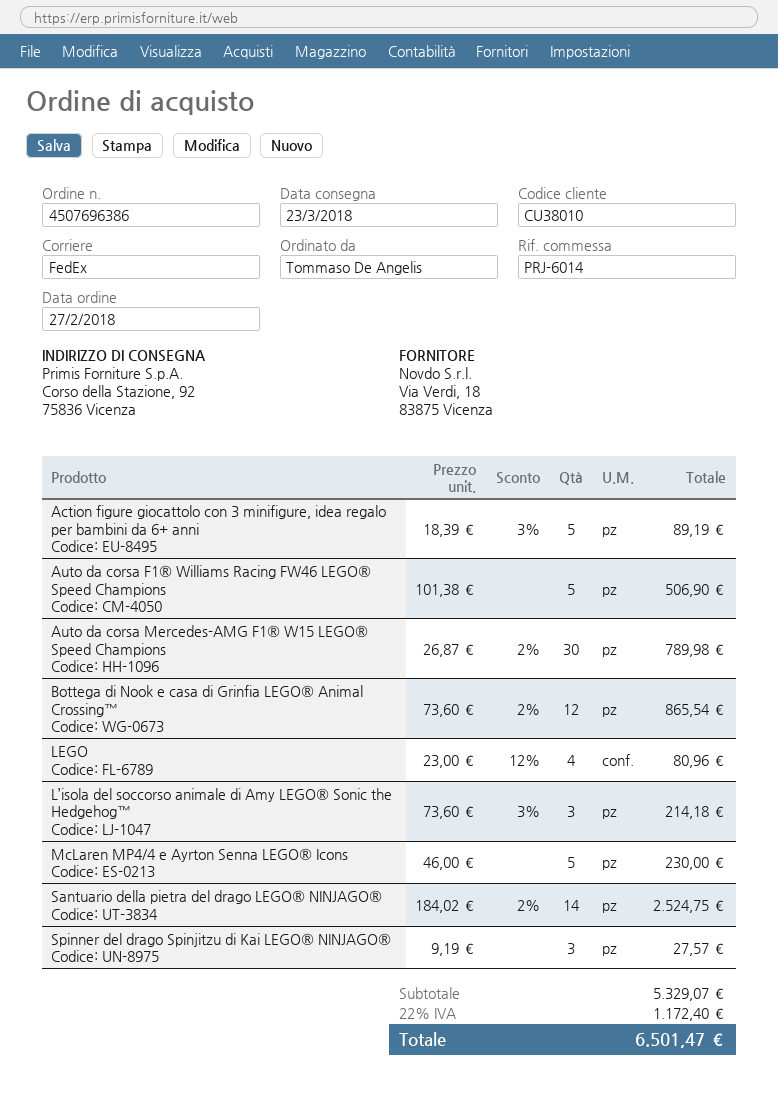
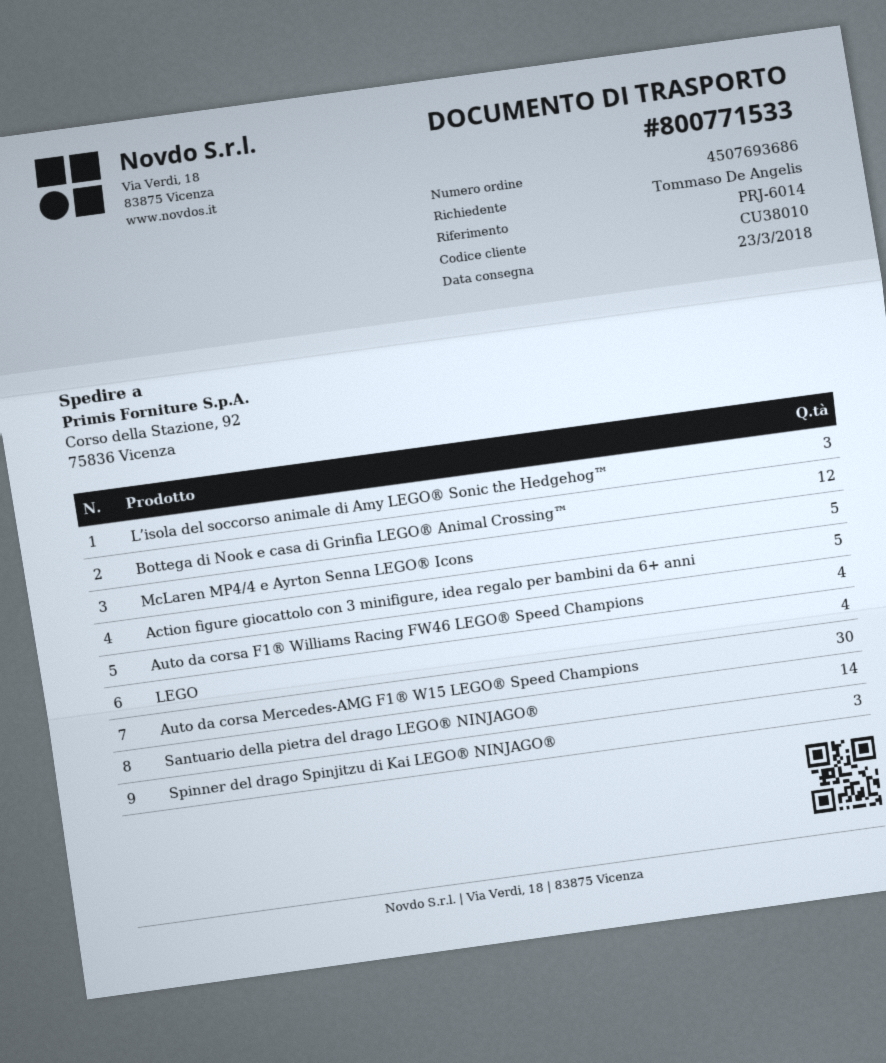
order number: 4507696386 -> 4507693686
Auto da corsa F1® Williams Racing FW46 LEGO® Speed Champions: 5 -> 4

